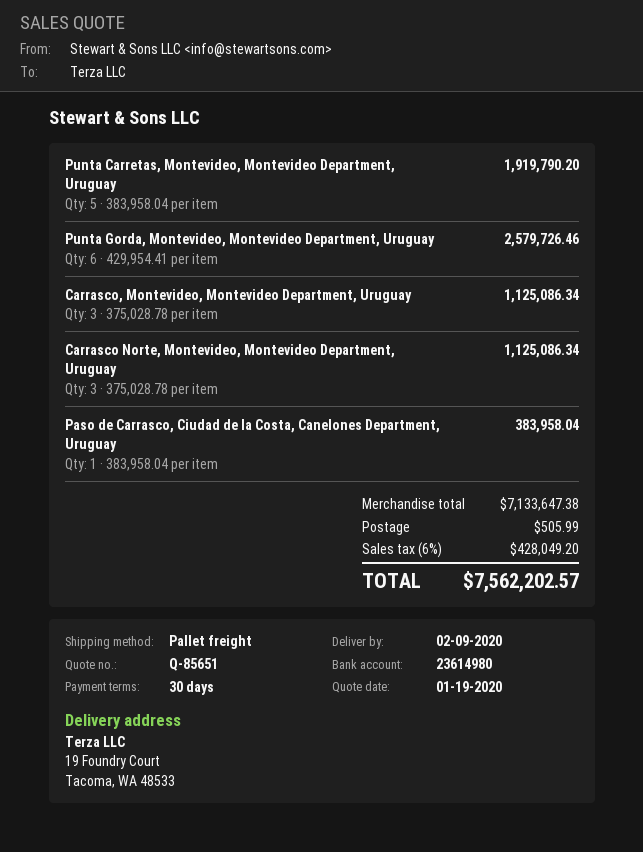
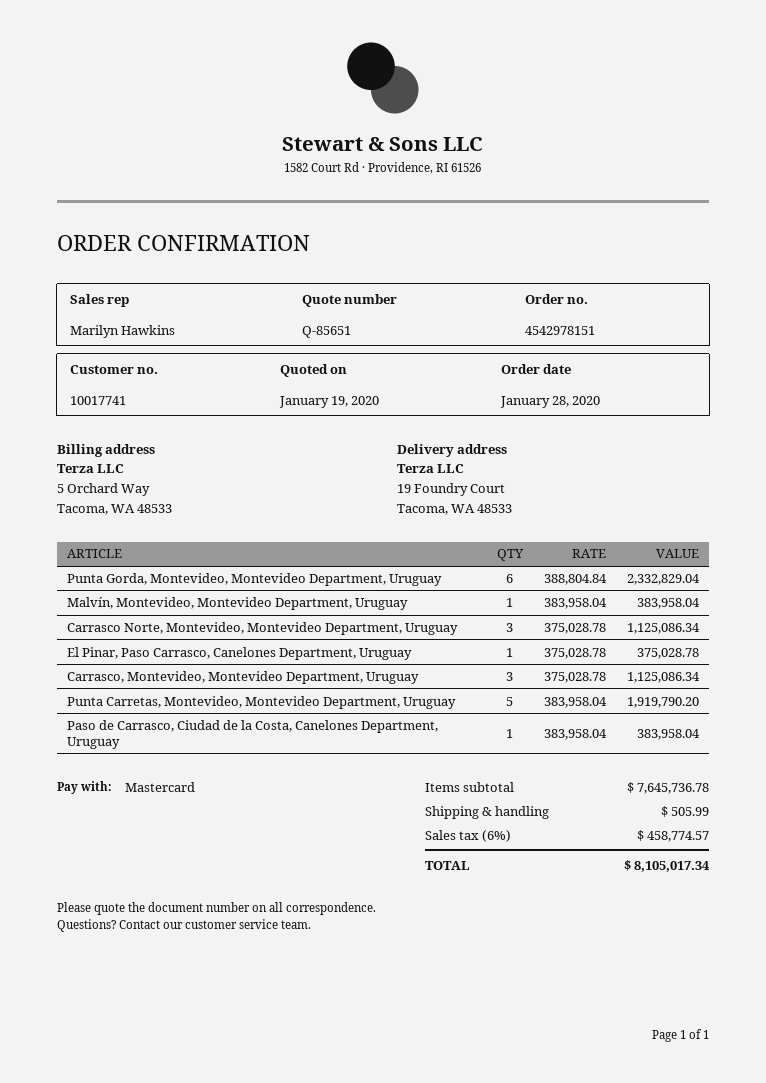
Punta Gorda, Montevideo, Montevideo Department, Uruguay: 6 x 429954.41 = 2579726.46 -> 6 x 388804.84 = 2332829.04
Malvín, Montevideo, Montevideo Department, Uruguay: none -> 1 x 383958.04 = 383958.04
El Pinar, Paso Carrasco, Canelones Department, Uruguay: none -> 1 x 375028.78 = 375028.78
subtotal: 7133647.38 -> 7645736.78
tax: 6% = 428049.20 -> 6% = 458774.57
total: 7562202.57 -> 8105017.34

